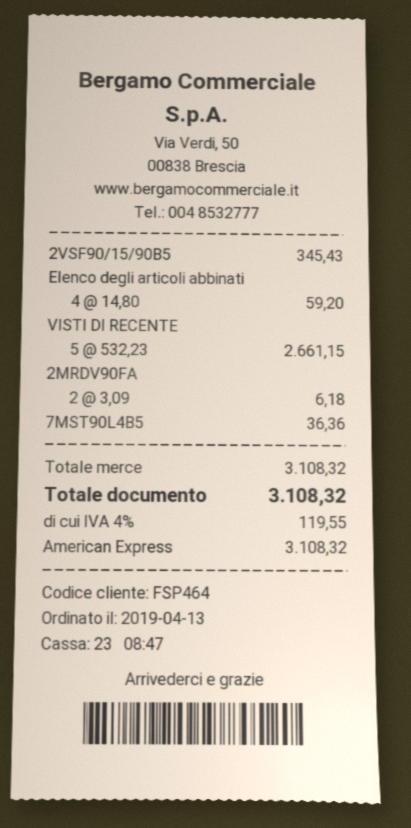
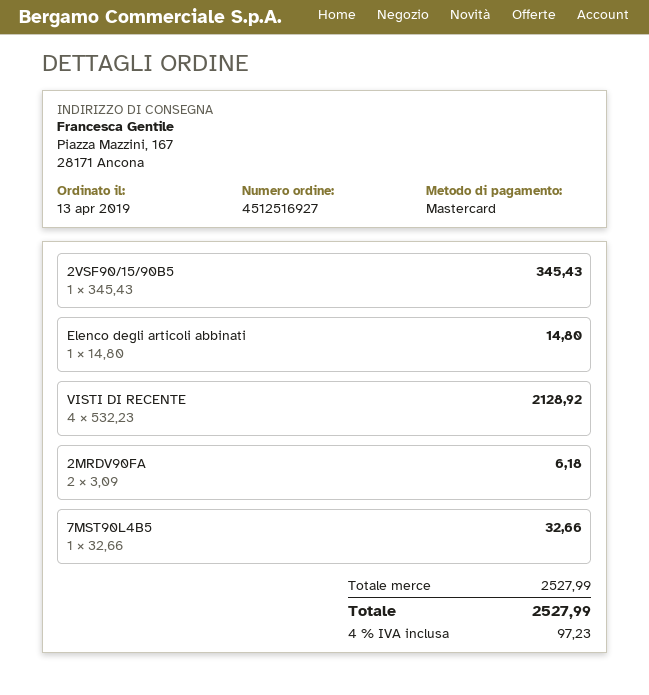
payment method: American Express -> Mastercard
Elenco degli articoli abbinati: 4 x 14.80 = 59.20 -> 1 x 14.80 = 14.80
VISTI DI RECENTE: 5 x 532.23 = 2661.15 -> 4 x 532.23 = 2128.92
7MST90L4B5: 1 x 36.36 = 36.36 -> 1 x 32.66 = 32.66
subtotal: 3108.32 -> 2527.99
tax: 4% = 119.55 -> 4% = 97.23
total: 3108.32 -> 2527.99

